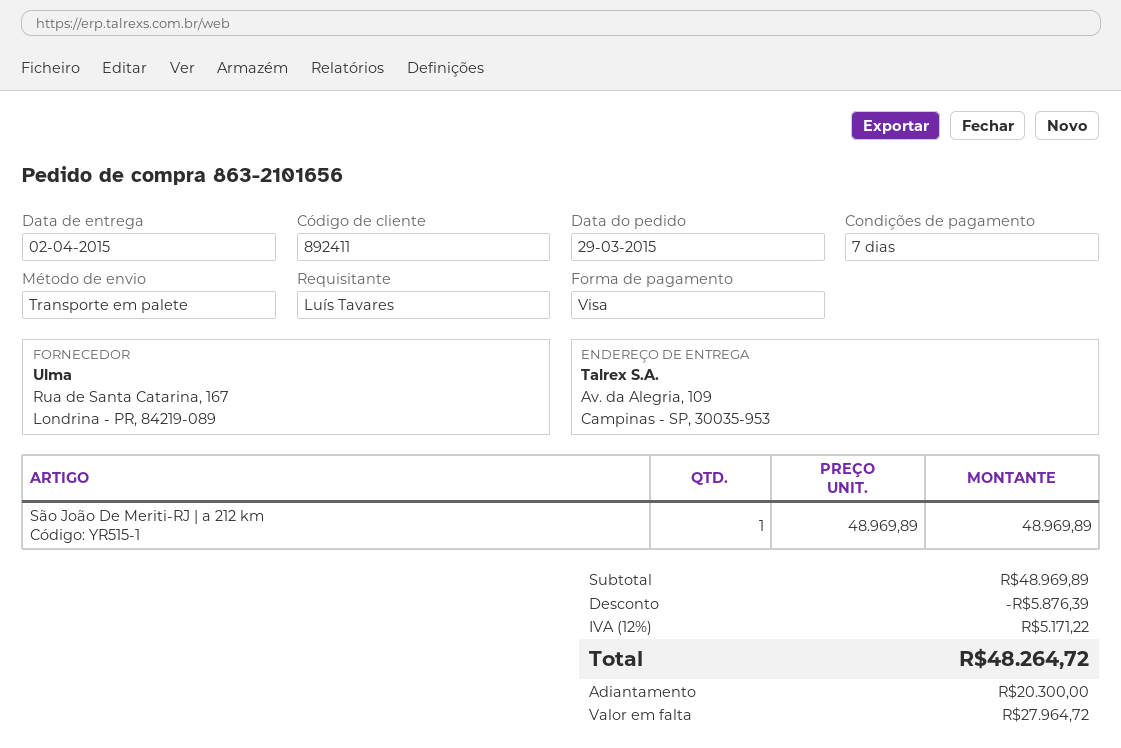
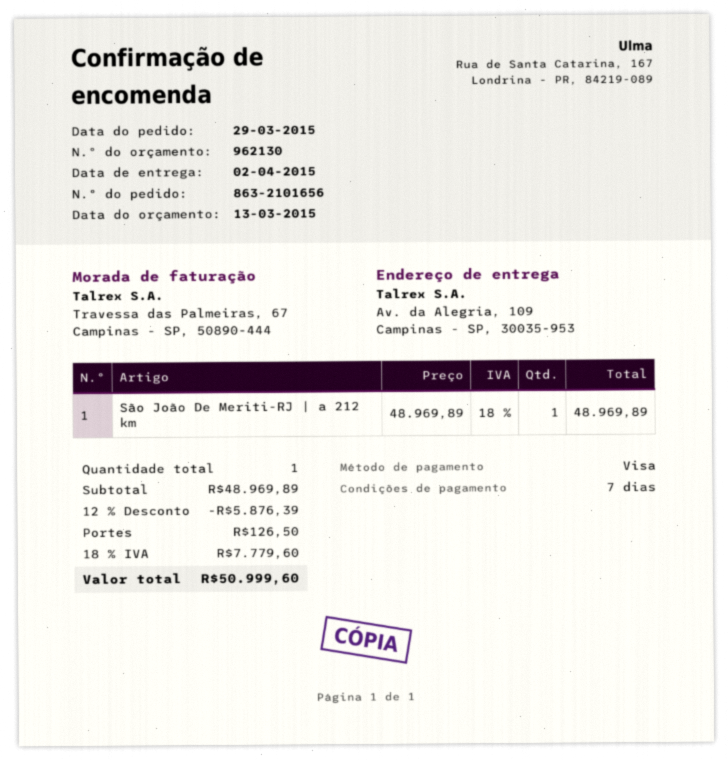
shipping: none -> 126.50
tax: 12% = 5171.22 -> 18% = 7779.60
total: 48264.72 -> 50999.60

